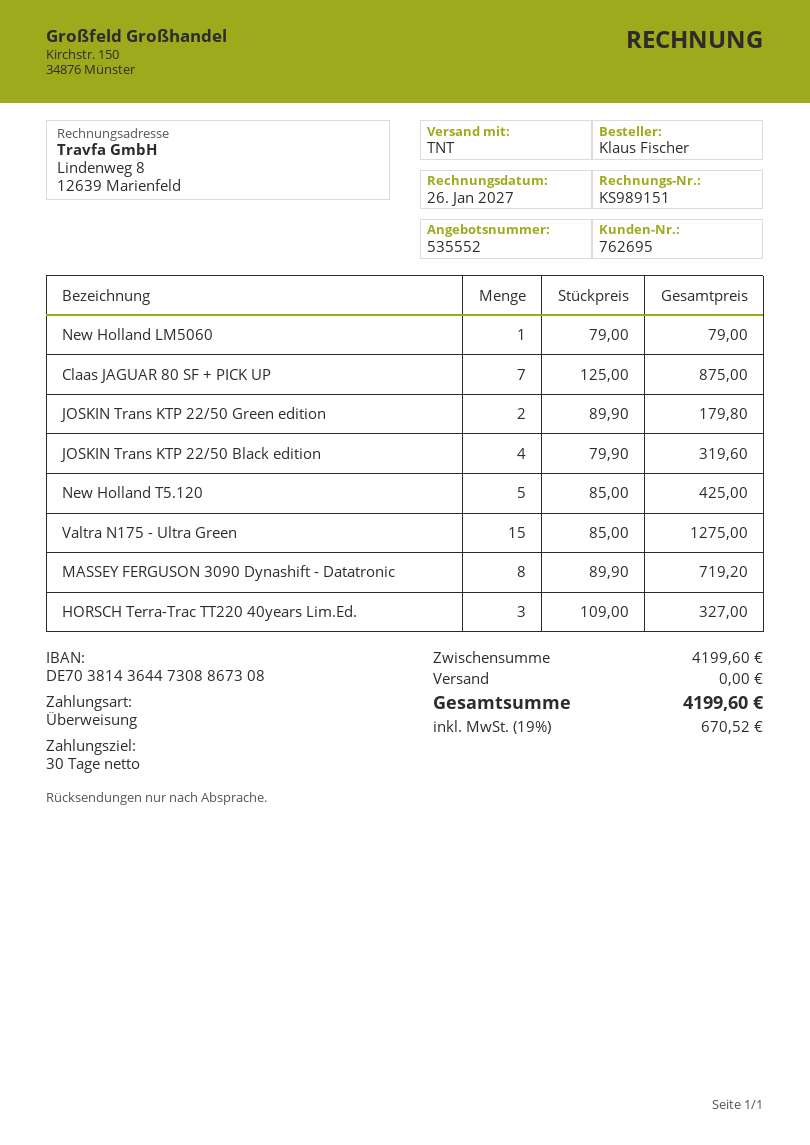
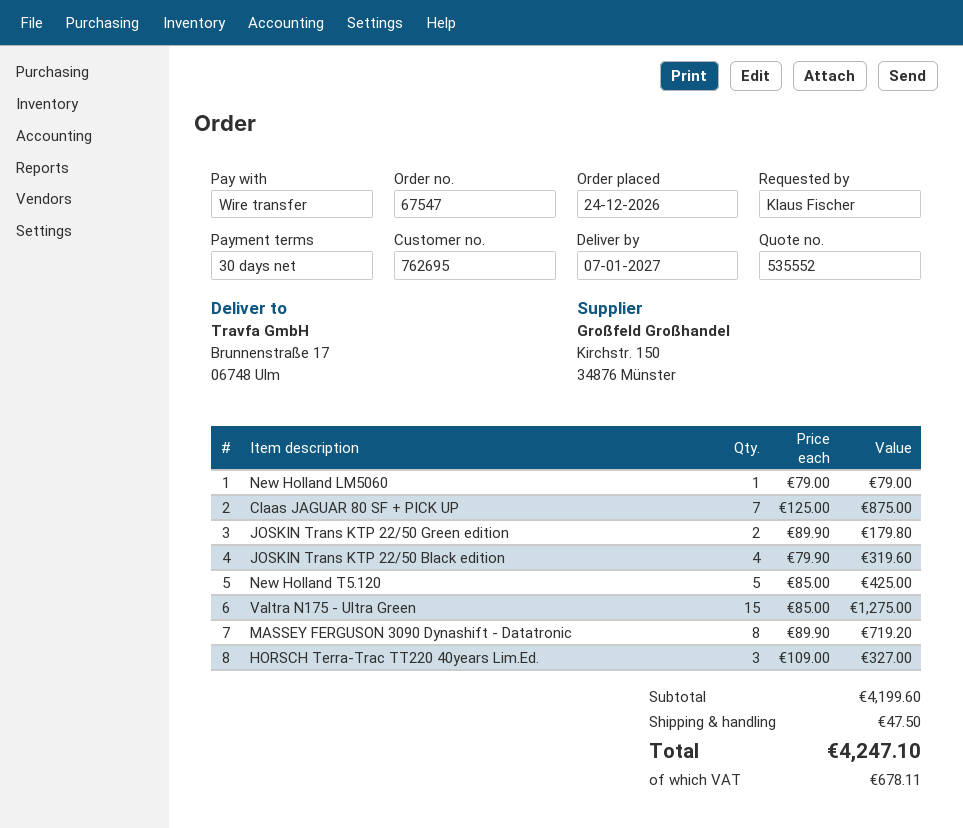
shipping: 0.00 -> 47.50
tax: 670.52 -> 678.11
total: 4199.60 -> 4247.10

